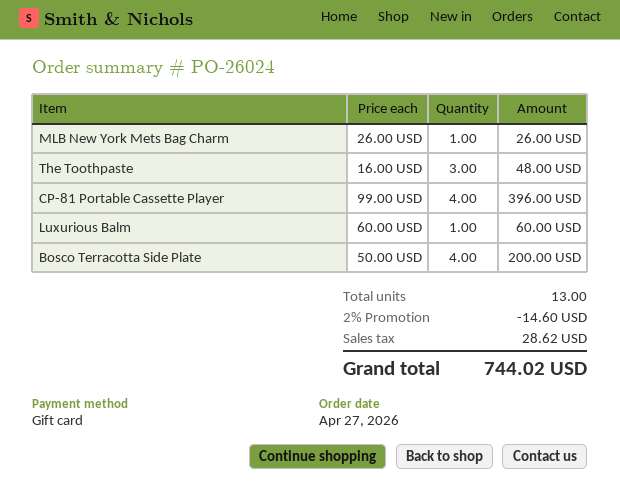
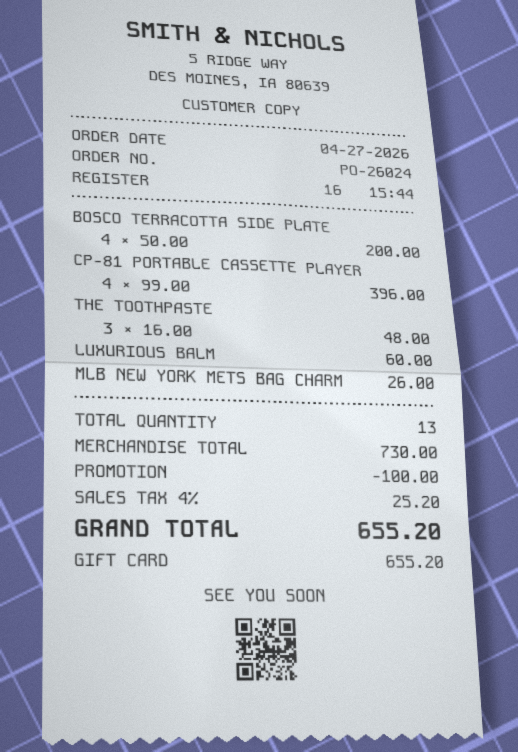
discount: 14.60 -> 100.00
tax: 28.62 -> 25.20
total: 744.02 -> 655.20

